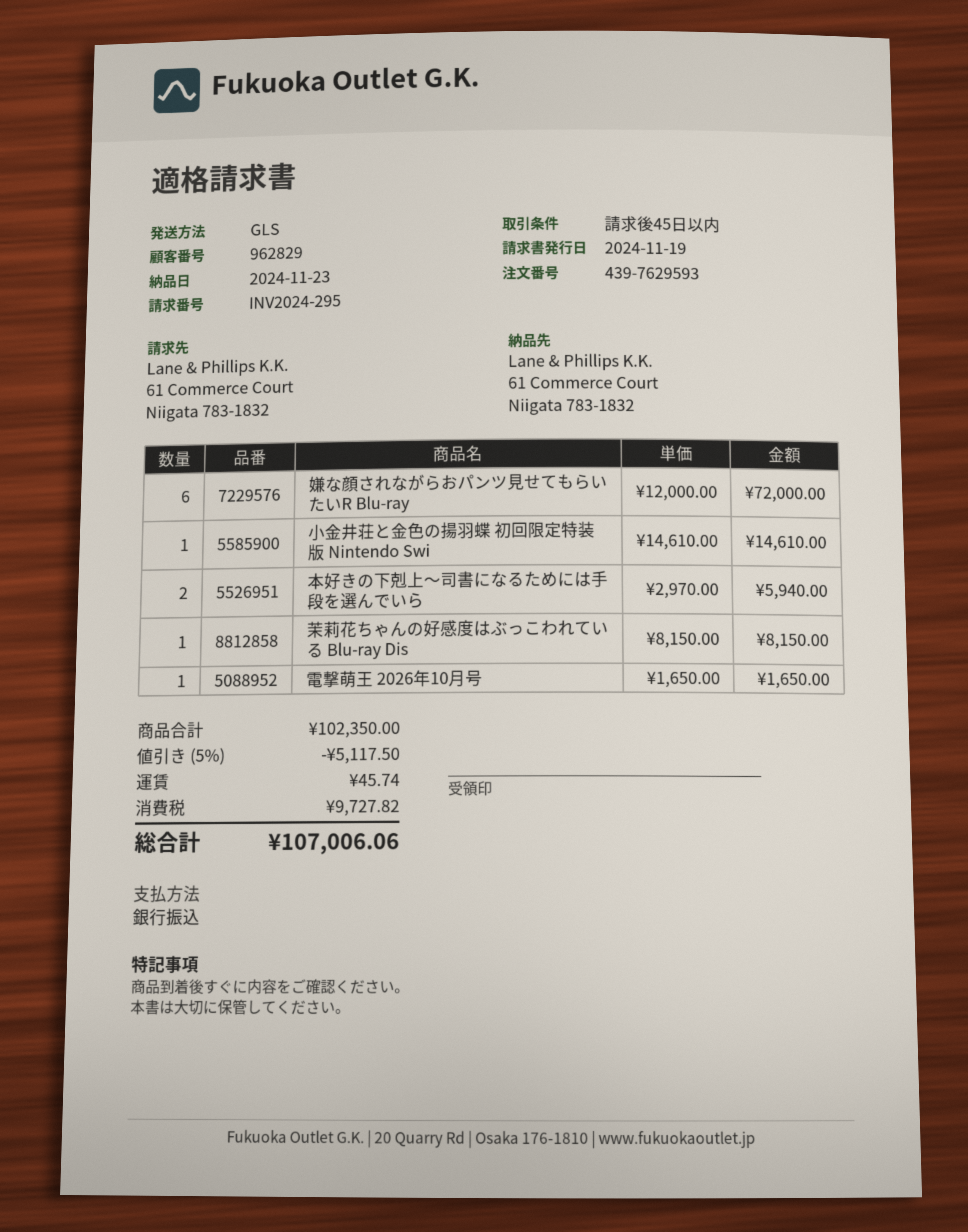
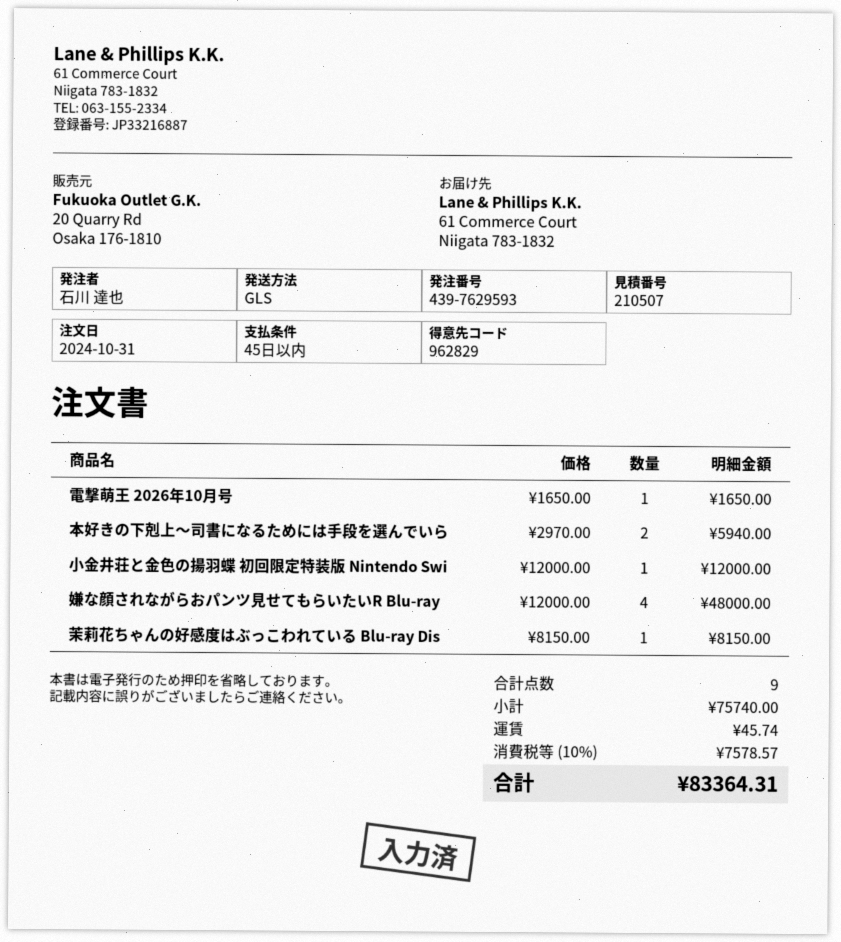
嫌な顔されながらおパンツ見せてもらいたいR Blu-ray: 6 x 12000.00 = 72000.00 -> 4 x 12000.00 = 48000.00
小金井荘と金色の揚羽蝶 初回限定特装版 Nintendo Swi: 1 x 14610.00 = 14610.00 -> 1 x 12000.00 = 12000.00
subtotal: 102350.00 -> 75740.00
discount: 5% = 5117.50 -> none
tax: 9727.82 -> 7578.57
total: 107006.06 -> 83364.31

